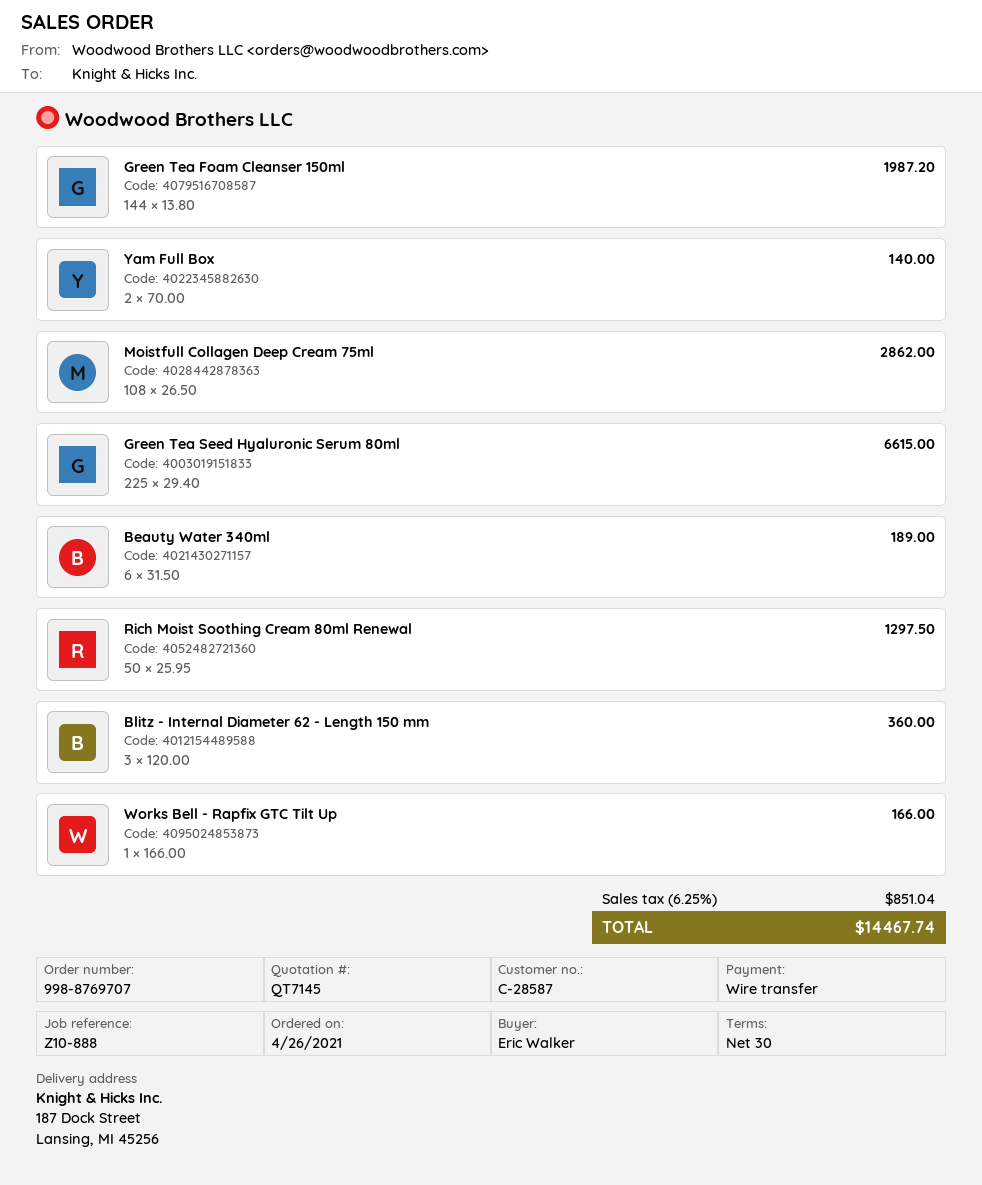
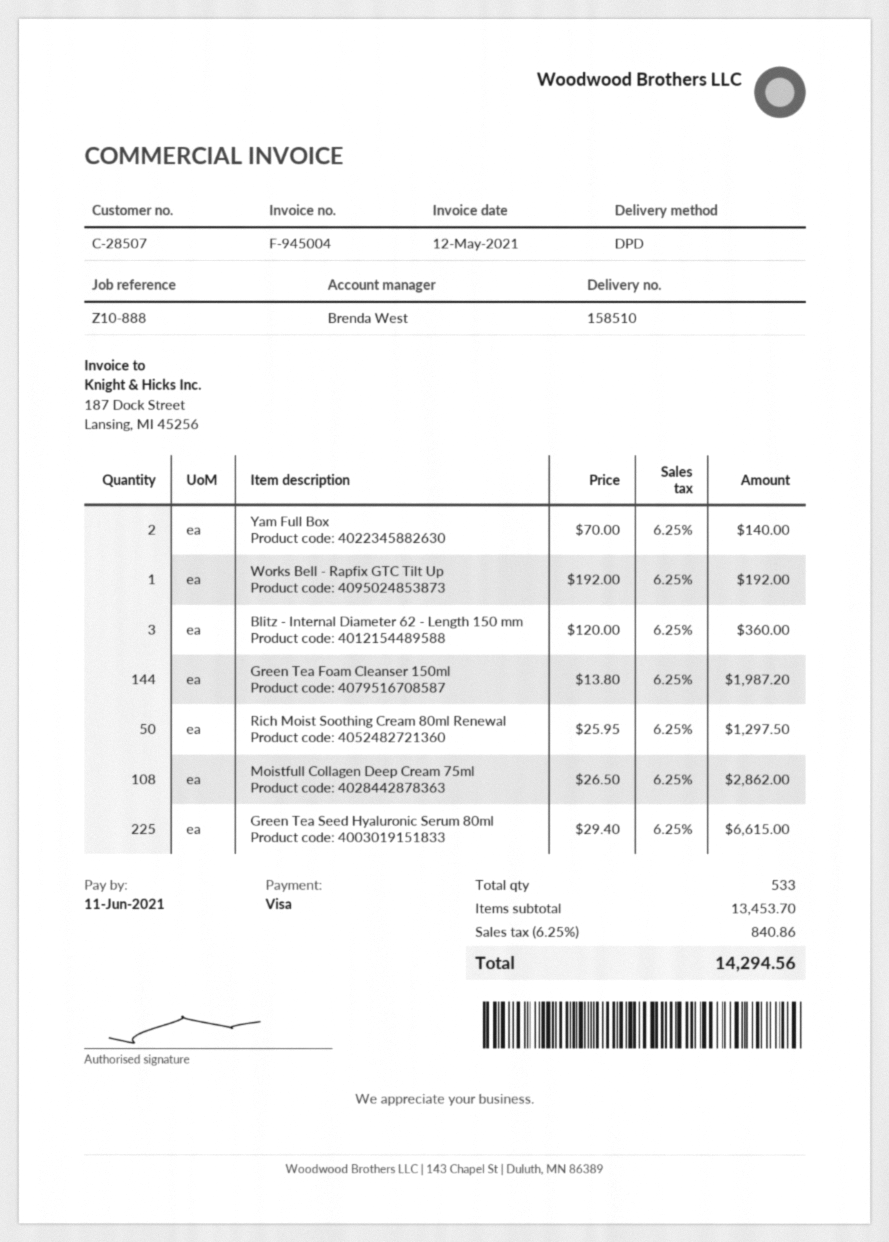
customer number: C-28587 -> C-28507
payment method: bank transfer -> Visa
Beauty Water 340ml: 6 x 31.50 = 189.00 -> none
Works Bell - Rapfix GTC Tilt Up: 1 x 166.00 = 166.00 -> 1 x 192.00 = 192.00
tax: 6.25% = 851.04 -> 6.25% = 840.86
total: 14467.74 -> 14294.56

